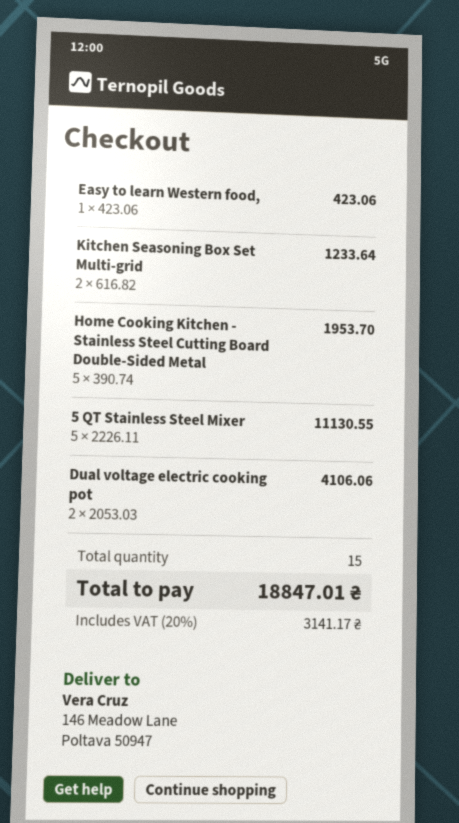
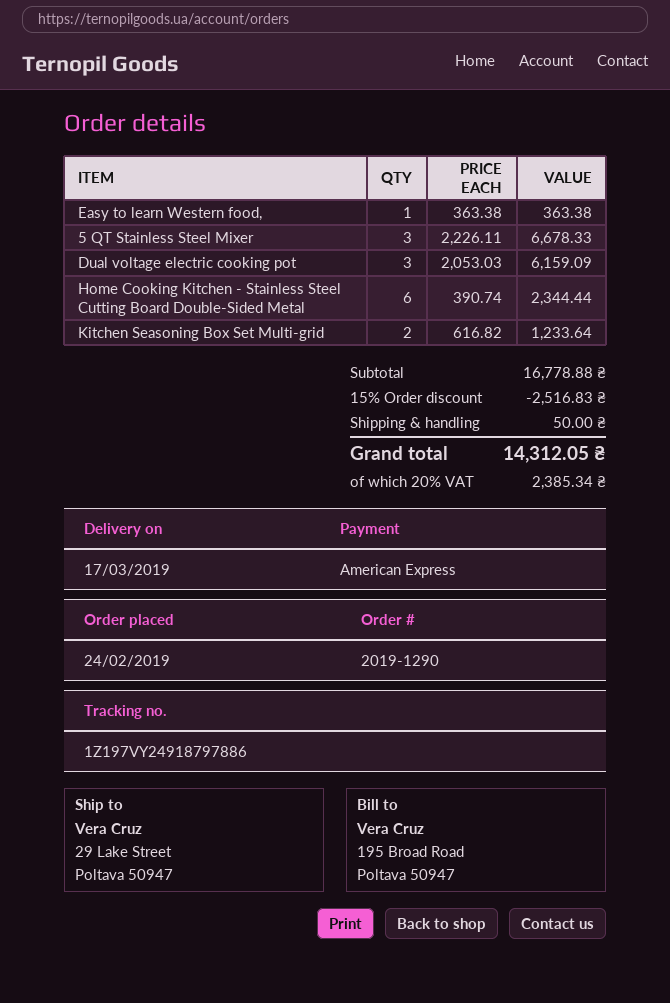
ship to: 146 Meadow Lane, Poltava 50947 -> 29 Lake Street, Poltava 50947
Easy to learn Western food,: 1 x 423.06 = 423.06 -> 1 x 363.38 = 363.38
Home Cooking Kitchen - Stainless Steel Cutting Board Double-Sided Metal: 5 x 390.74 = 1953.70 -> 6 x 390.74 = 2344.44
5 QT Stainless Steel Mixer: 5 x 2226.11 = 11130.55 -> 3 x 2226.11 = 6678.33
Dual voltage electric cooking pot: 2 x 2053.03 = 4106.06 -> 3 x 2053.03 = 6159.09
discount: none -> 15% = 2516.83
shipping: none -> 50.00
tax: 20% = 3141.17 -> 20% = 2385.34
total: 18847.01 -> 14312.05

